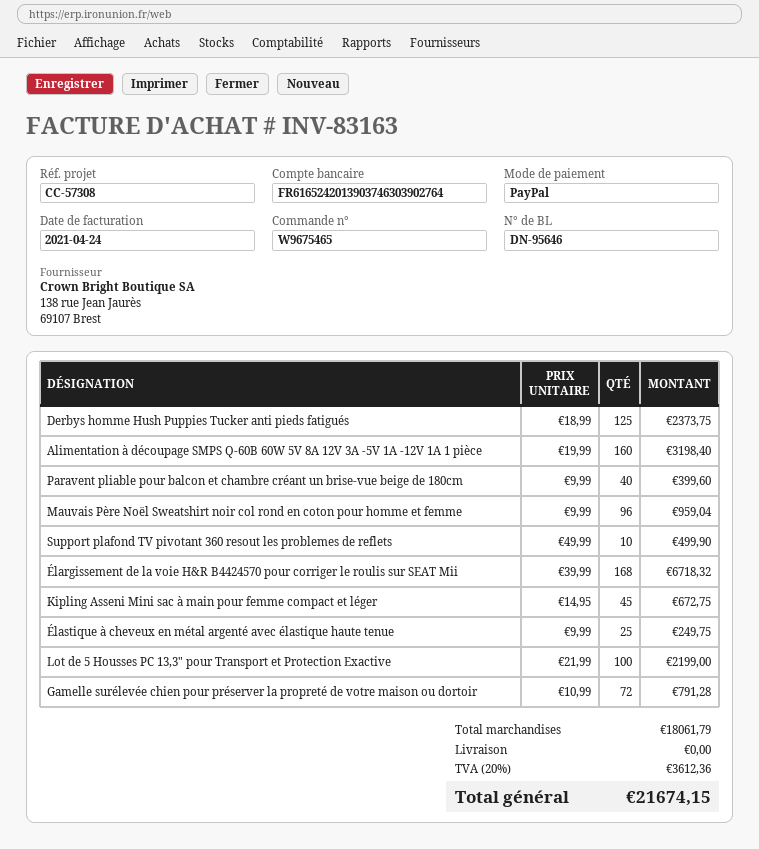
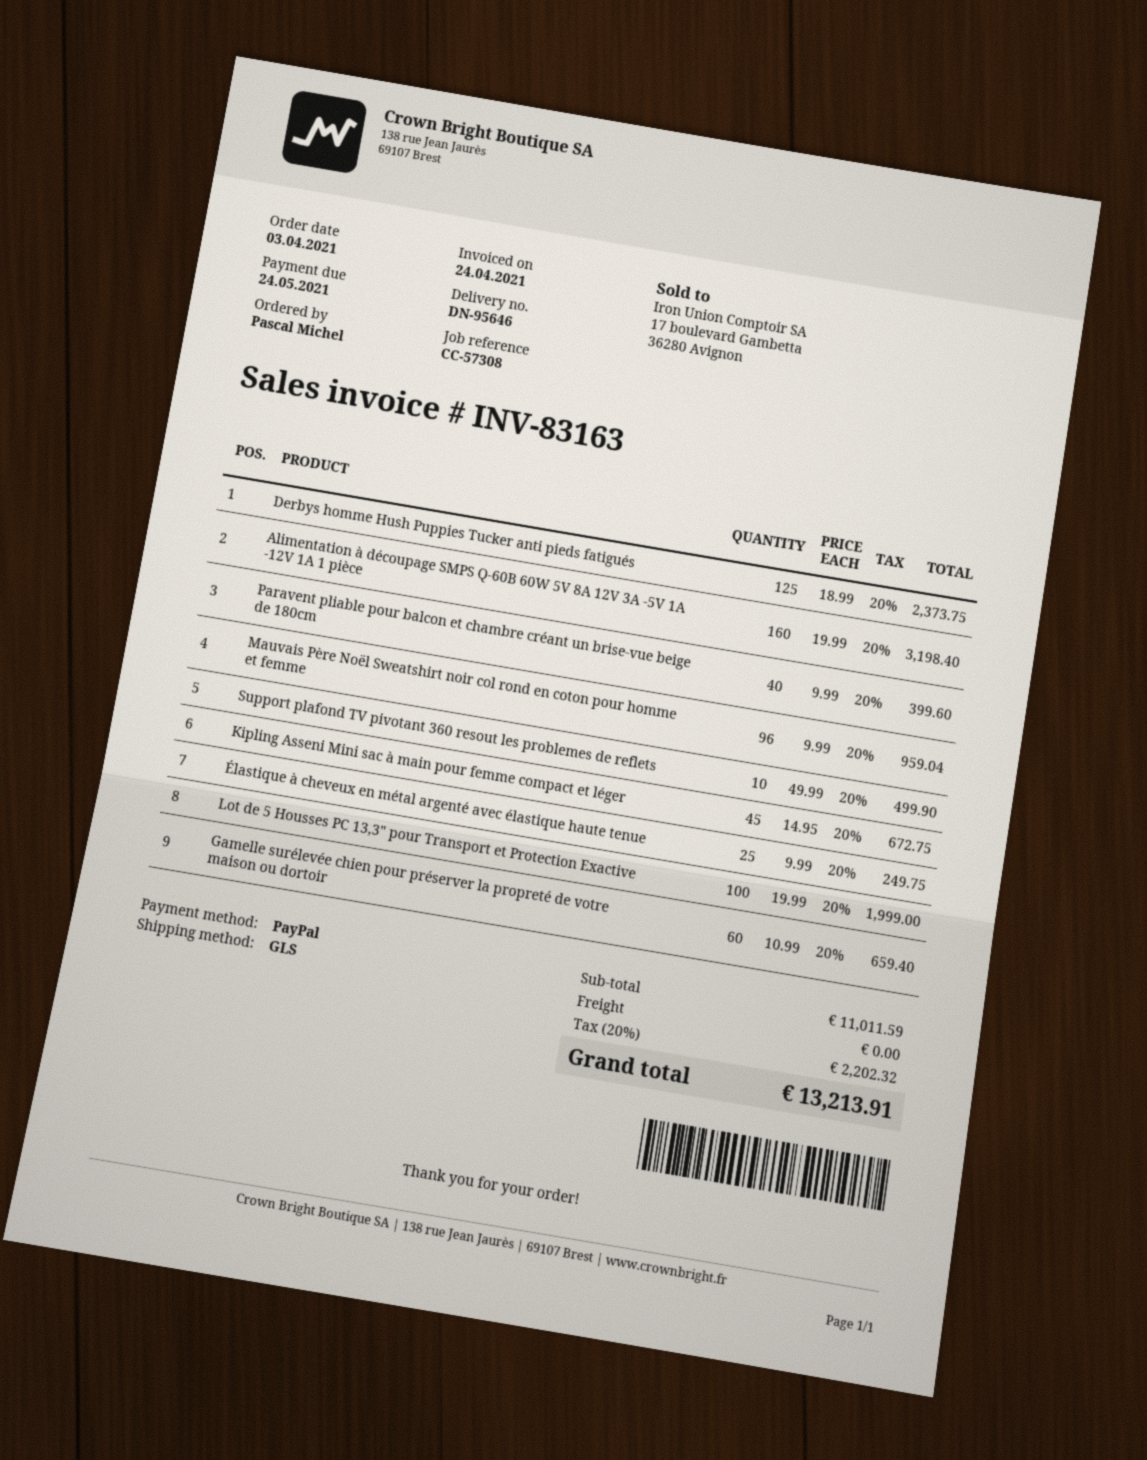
Élargissement de la voie H&R B4424570 pour corriger le roulis sur SEAT Mii: 168 x 39.99 = 6718.32 -> none
Lot de 5 Housses PC 13,3" pour Transport et Protection Exactive: 100 x 21.99 = 2199.00 -> 100 x 19.99 = 1999.00
Gamelle surélevée chien pour préserver la propreté de votre maison ou dortoir: 72 x 10.99 = 791.28 -> 60 x 10.99 = 659.40
subtotal: 18061.79 -> 11011.59
tax: 20% = 3612.36 -> 20% = 2202.32
total: 21674.15 -> 13213.91

